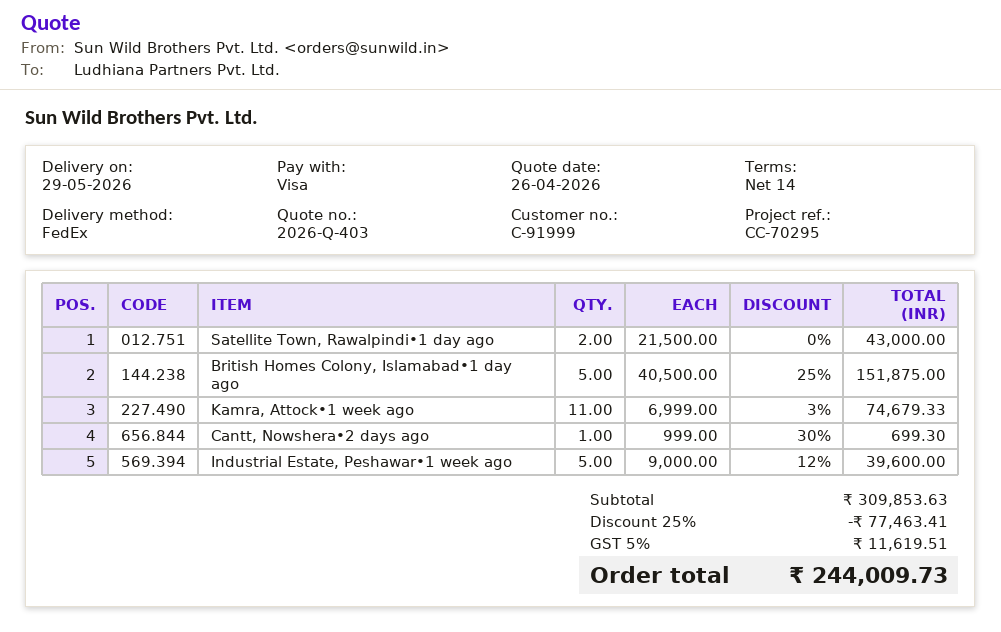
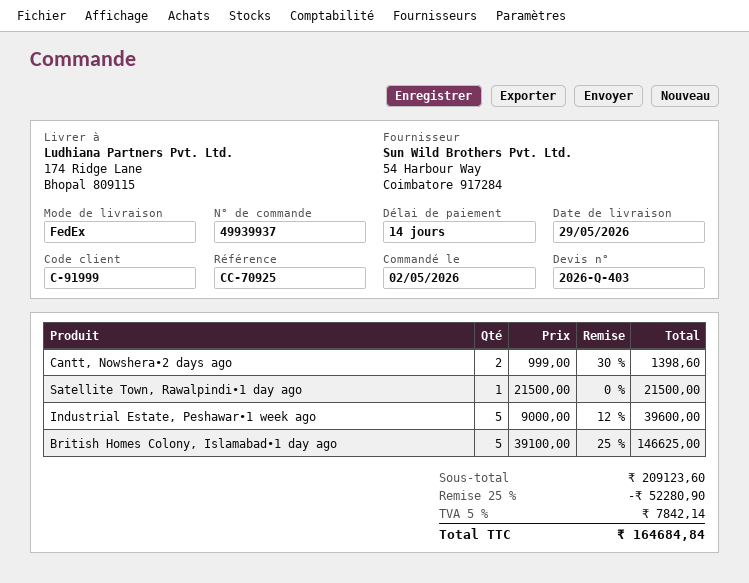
reference: CC-70295 -> CC-70925
Satellite Town, Rawalpindi•1 day ago: 2 x 21500.00 = 43000.00 -> 1 x 21500.00 = 21500.00
British Homes Colony, Islamabad•1 day ago: 5 x 40500.00 - 25% = 151875.00 -> 5 x 39100.00 - 25% = 146625.00
Kamra, Attock•1 week ago: 11 x 6999.00 - 3% = 74679.33 -> none
Cantt, Nowshera•2 days ago: 1 x 999.00 - 30% = 699.30 -> 2 x 999.00 - 30% = 1398.60
subtotal: 309853.63 -> 209123.60
discount: 25% = 77463.41 -> 25% = 52280.90
tax: 5% = 11619.51 -> 5% = 7842.14
total: 244009.73 -> 164684.84

